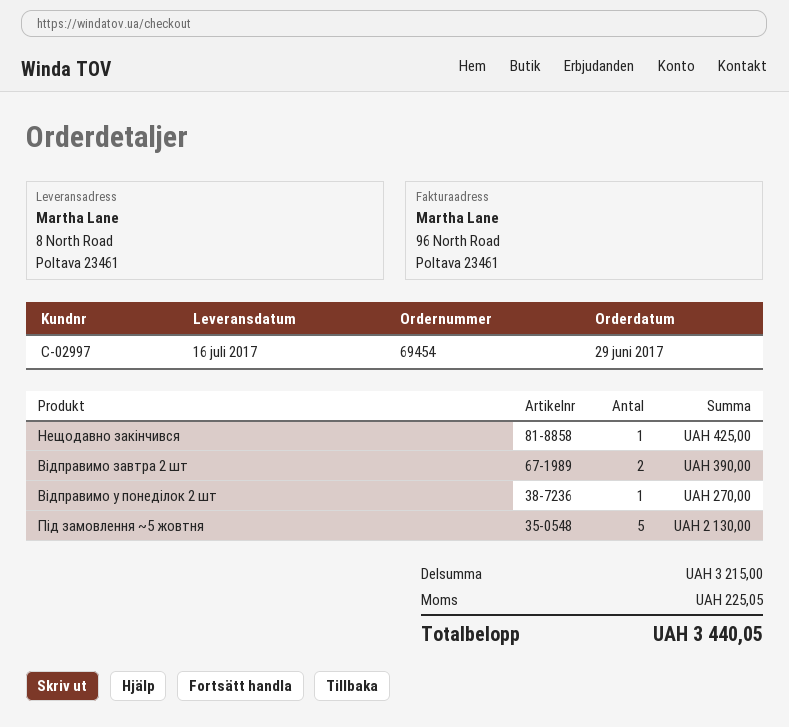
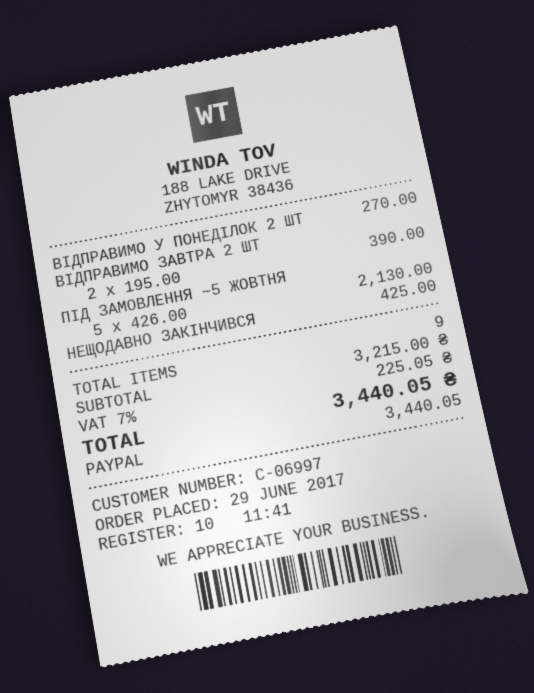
customer number: C-02997 -> C-06997

